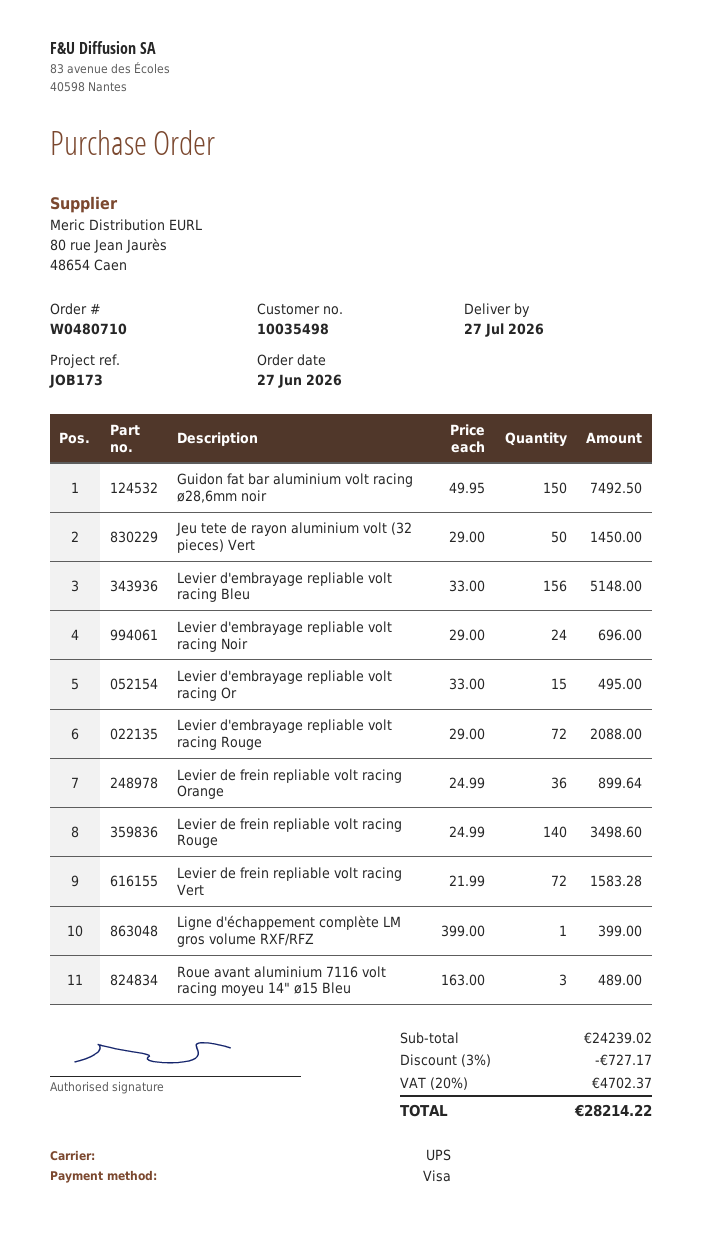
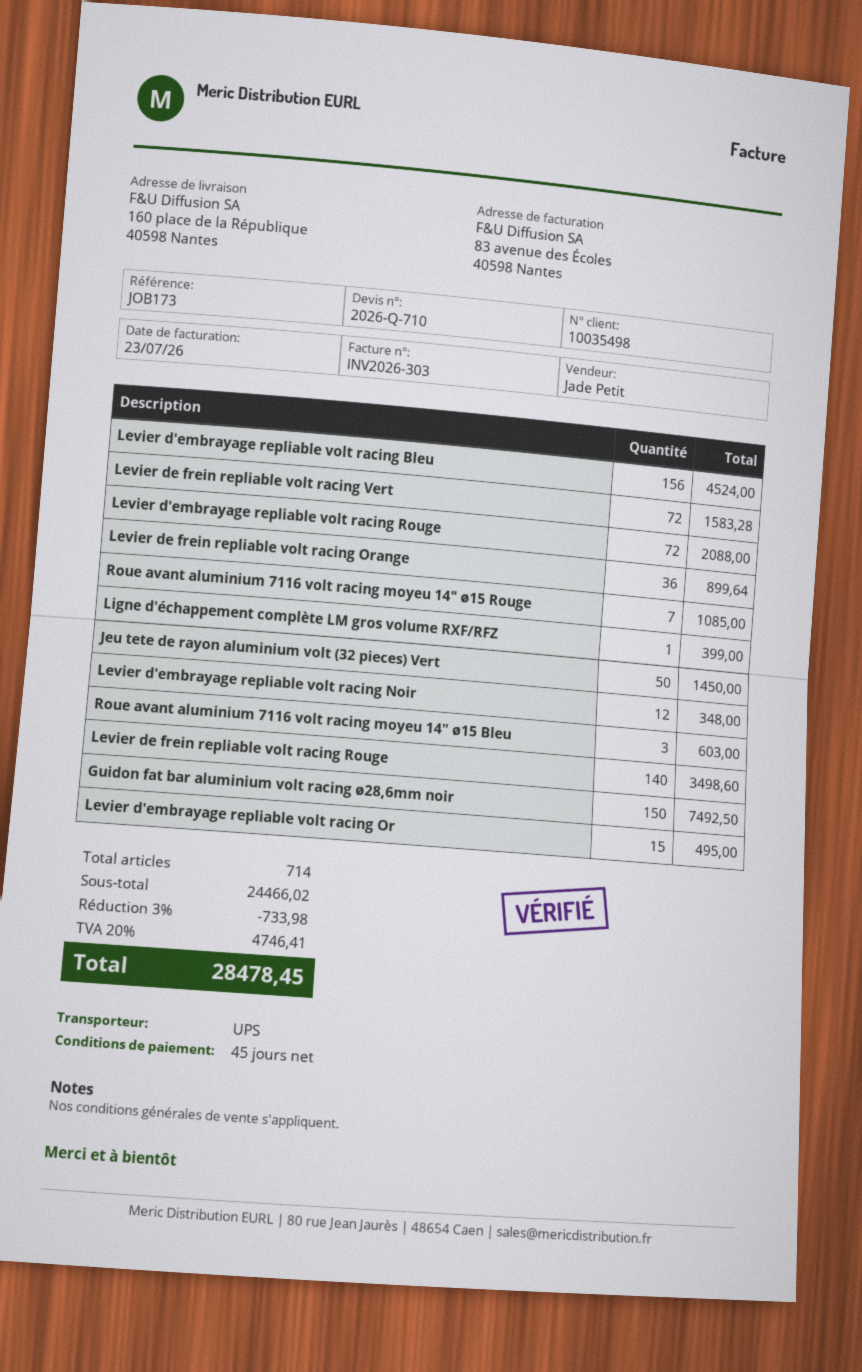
Levier d'embrayage repliable volt racing Bleu: 156 for 5148.00 -> 156 for 4524.00
Levier d'embrayage repliable volt racing Noir: 24 for 696.00 -> 12 for 348.00
Roue avant aluminium 7116 volt racing moyeu 14" ø15 Bleu: 3 for 489.00 -> 3 for 603.00
Roue avant aluminium 7116 volt racing moyeu 14" ø15 Rouge: none -> 7 for 1085.00
subtotal: 24239.02 -> 24466.02
discount: 3% = 727.17 -> 3% = 733.98
tax: 20% = 4702.37 -> 20% = 4746.41
total: 28214.22 -> 28478.45

